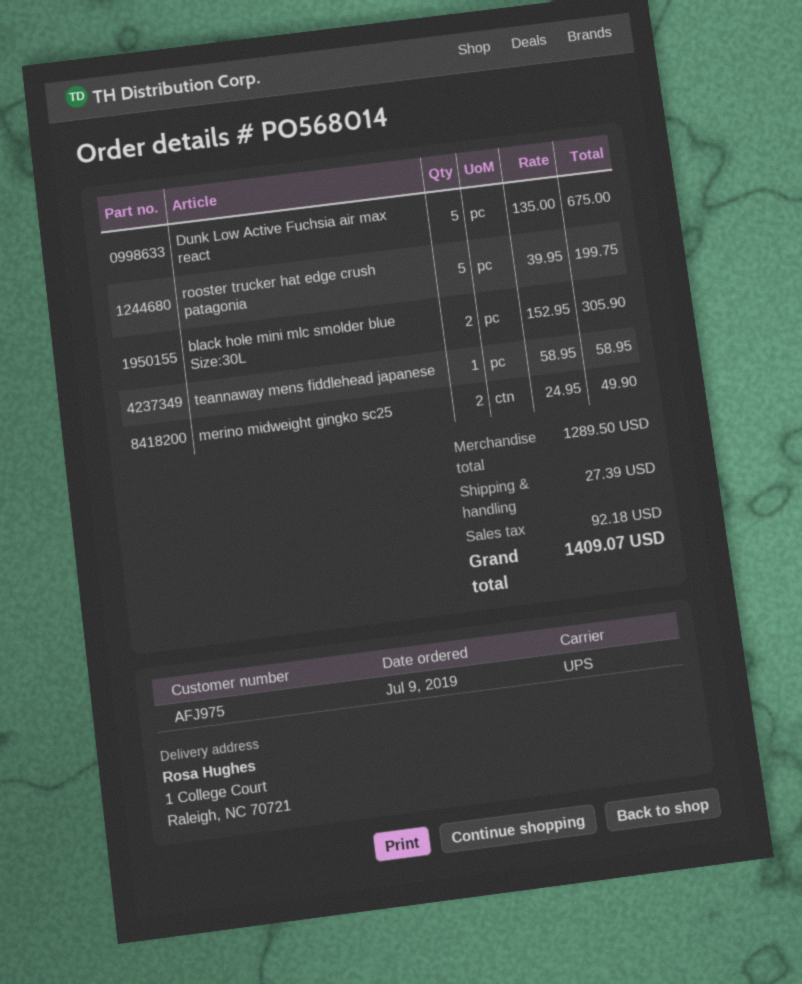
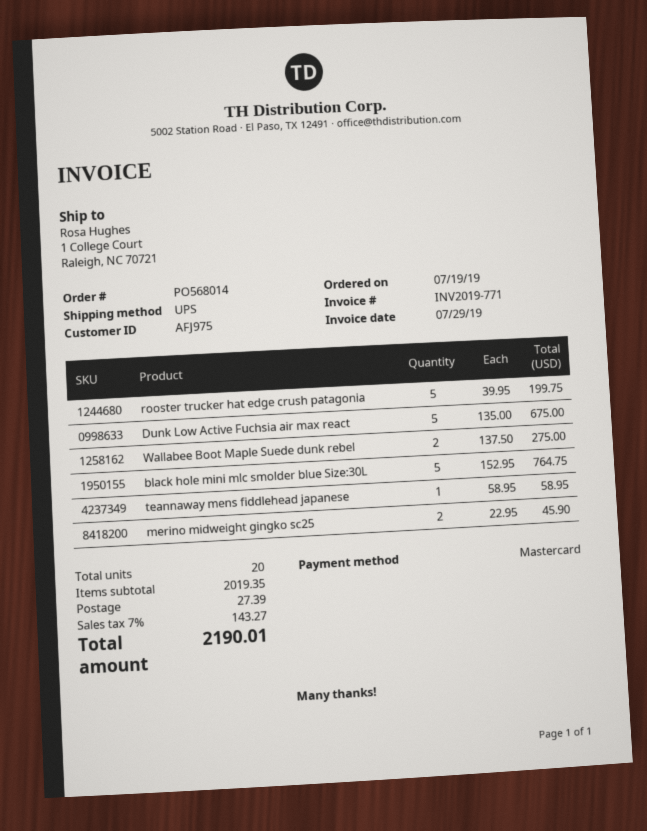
order date: 2019-07-09 -> 2019-07-19
black hole mini mlc smolder blue Size:30L: 2 x 152.95 = 305.90 -> 5 x 152.95 = 764.75
merino midweight gingko sc25: 2 x 24.95 = 49.90 -> 2 x 22.95 = 45.90
Wallabee Boot Maple Suede dunk rebel: none -> 2 x 137.50 = 275.00
subtotal: 1289.50 -> 2019.35
tax: 92.18 -> 143.27
total: 1409.07 -> 2190.01

